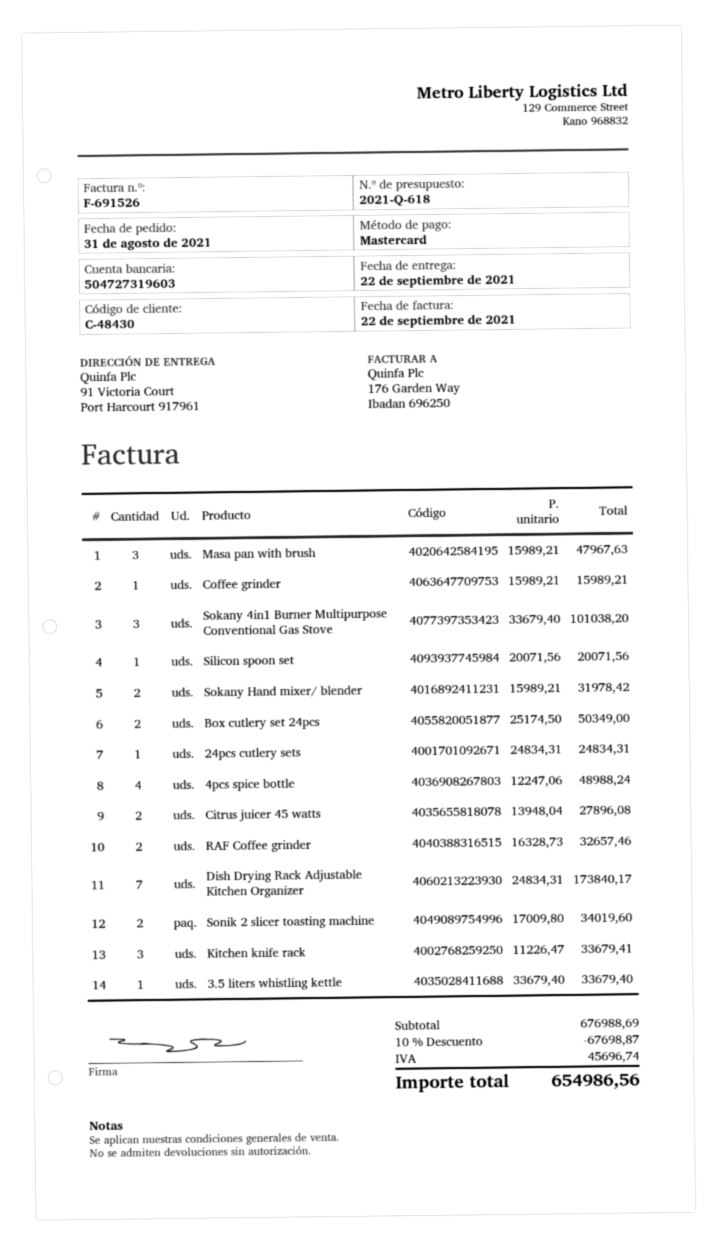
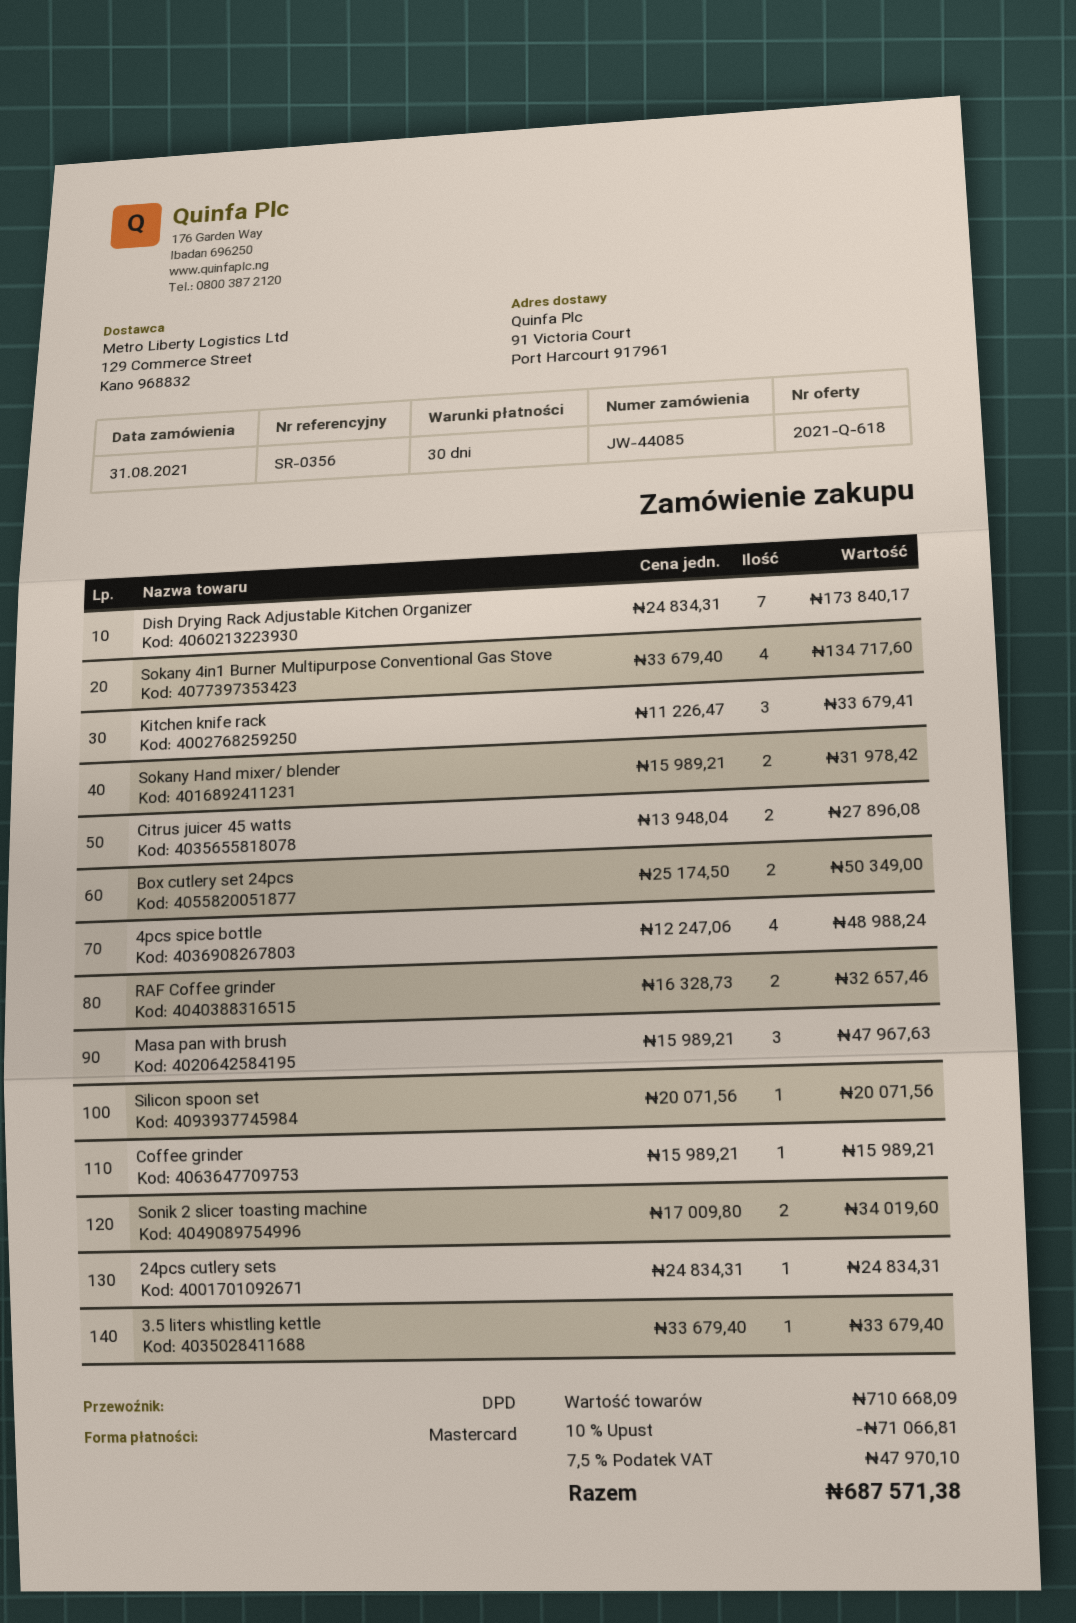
Sokany 4in1 Burner Multipurpose Conventional Gas Stove: 3 x 33679.40 = 101038.20 -> 4 x 33679.40 = 134717.60
subtotal: 676988.69 -> 710668.09
discount: 10% = 67698.87 -> 10% = 71066.81
tax: 45696.74 -> 47970.10
total: 654986.56 -> 687571.38

